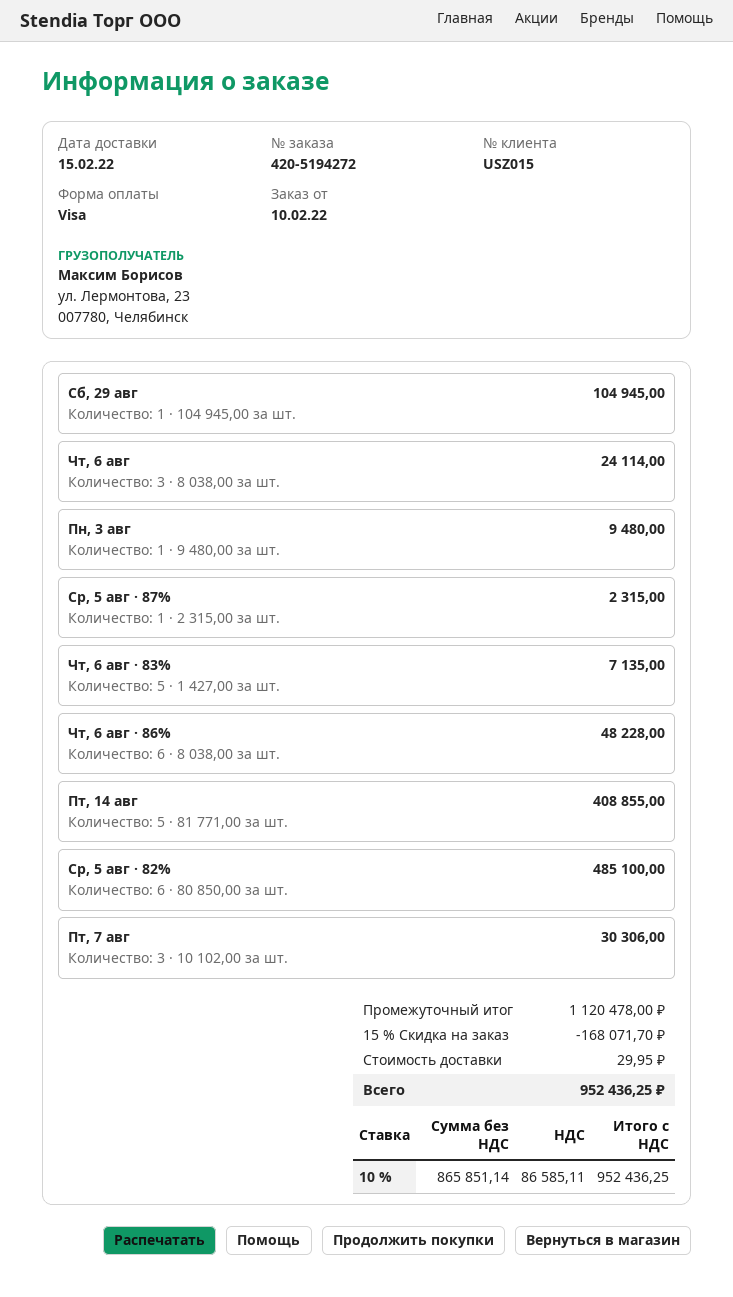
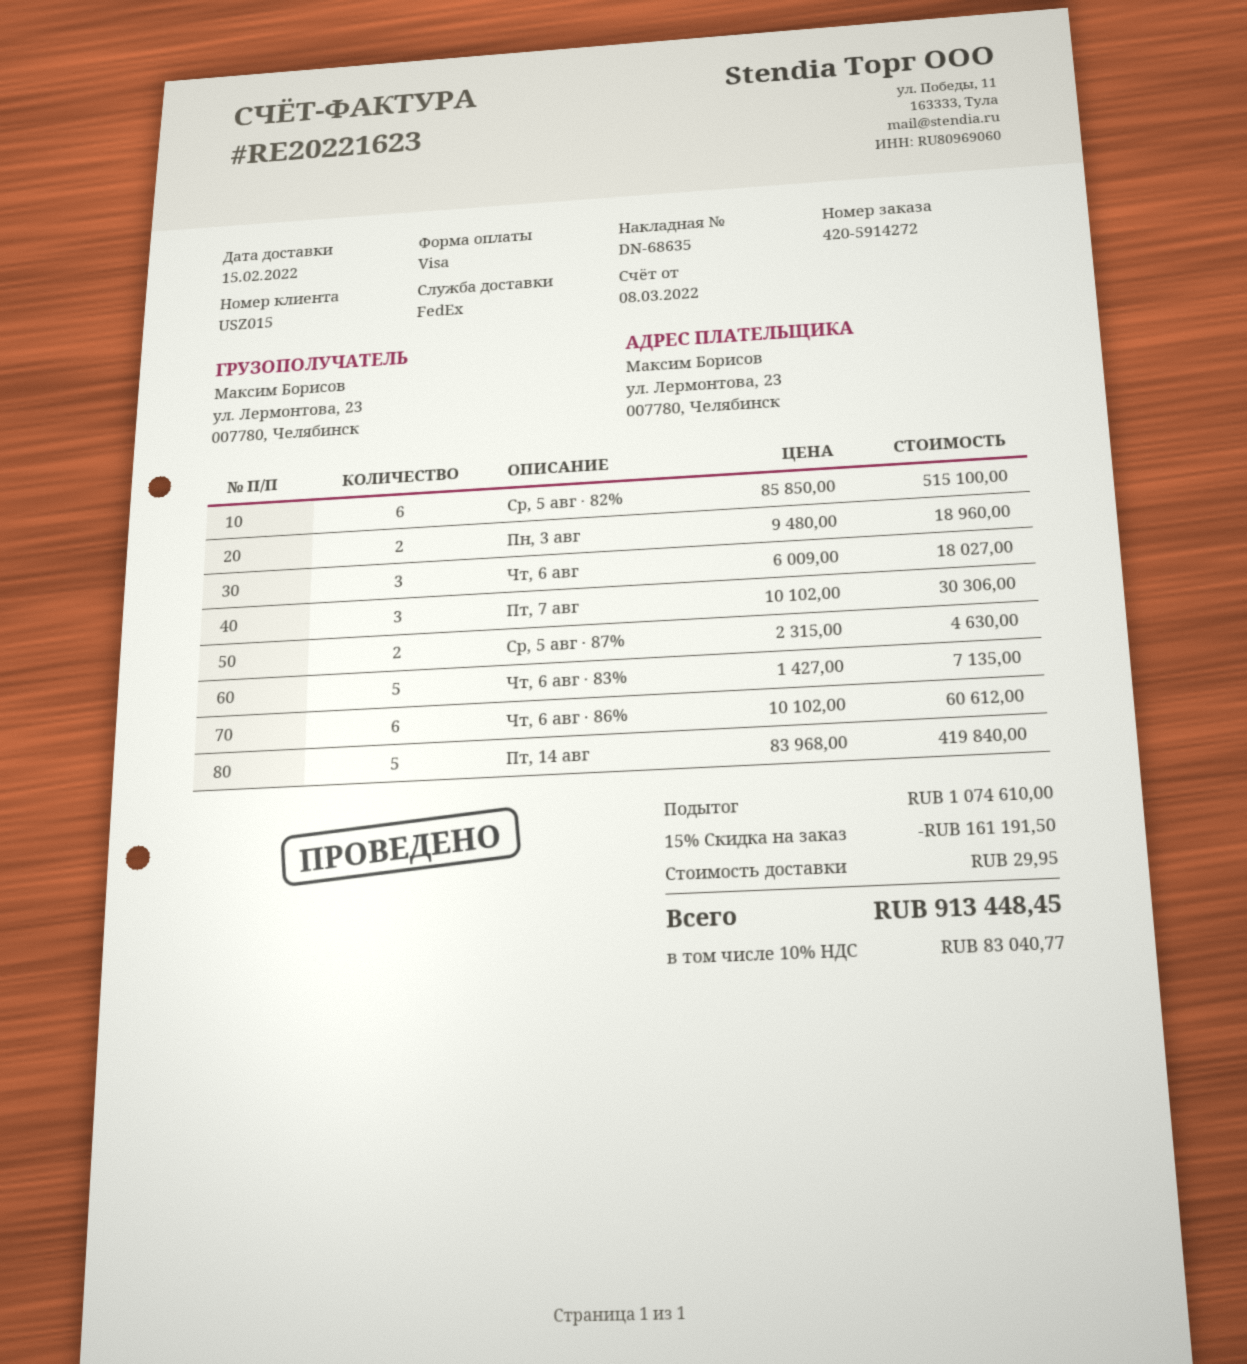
order number: 420-5194272 -> 420-5914272
Сб, 29 авг: 1 x 104945.00 = 104945.00 -> none
Чт, 6 авг: 3 x 8038.00 = 24114.00 -> 3 x 6009.00 = 18027.00
Пн, 3 авг: 1 x 9480.00 = 9480.00 -> 2 x 9480.00 = 18960.00
Ср, 5 авг · 87%: 1 x 2315.00 = 2315.00 -> 2 x 2315.00 = 4630.00
Чт, 6 авг · 86%: 6 x 8038.00 = 48228.00 -> 6 x 10102.00 = 60612.00
Пт, 14 авг: 5 x 81771.00 = 408855.00 -> 5 x 83968.00 = 419840.00
Ср, 5 авг · 82%: 6 x 80850.00 = 485100.00 -> 6 x 85850.00 = 515100.00
subtotal: 1120478.00 -> 1074610.00
discount: 15% = 168071.70 -> 15% = 161191.50
tax: 10% = 86585.11 -> 10% = 83040.77
total: 952436.25 -> 913448.45

